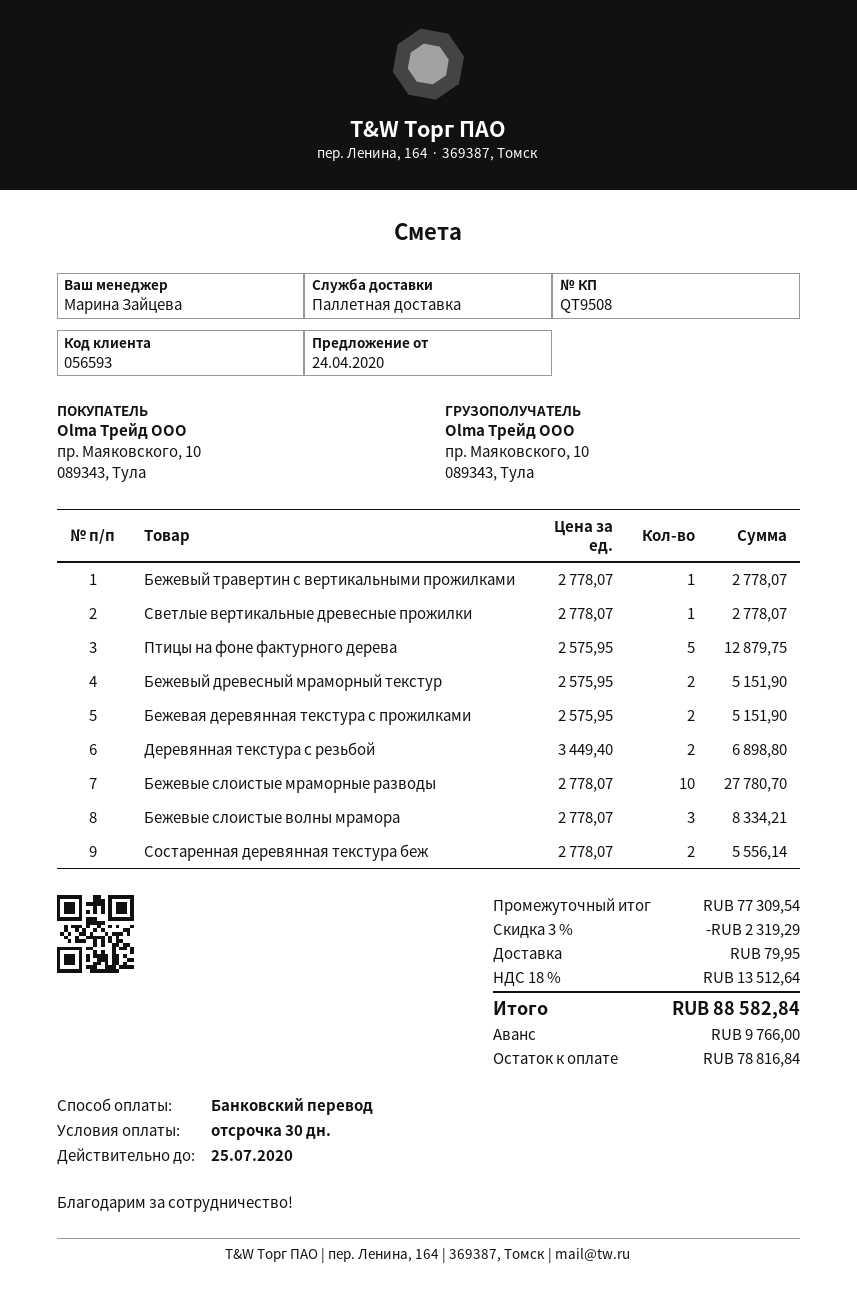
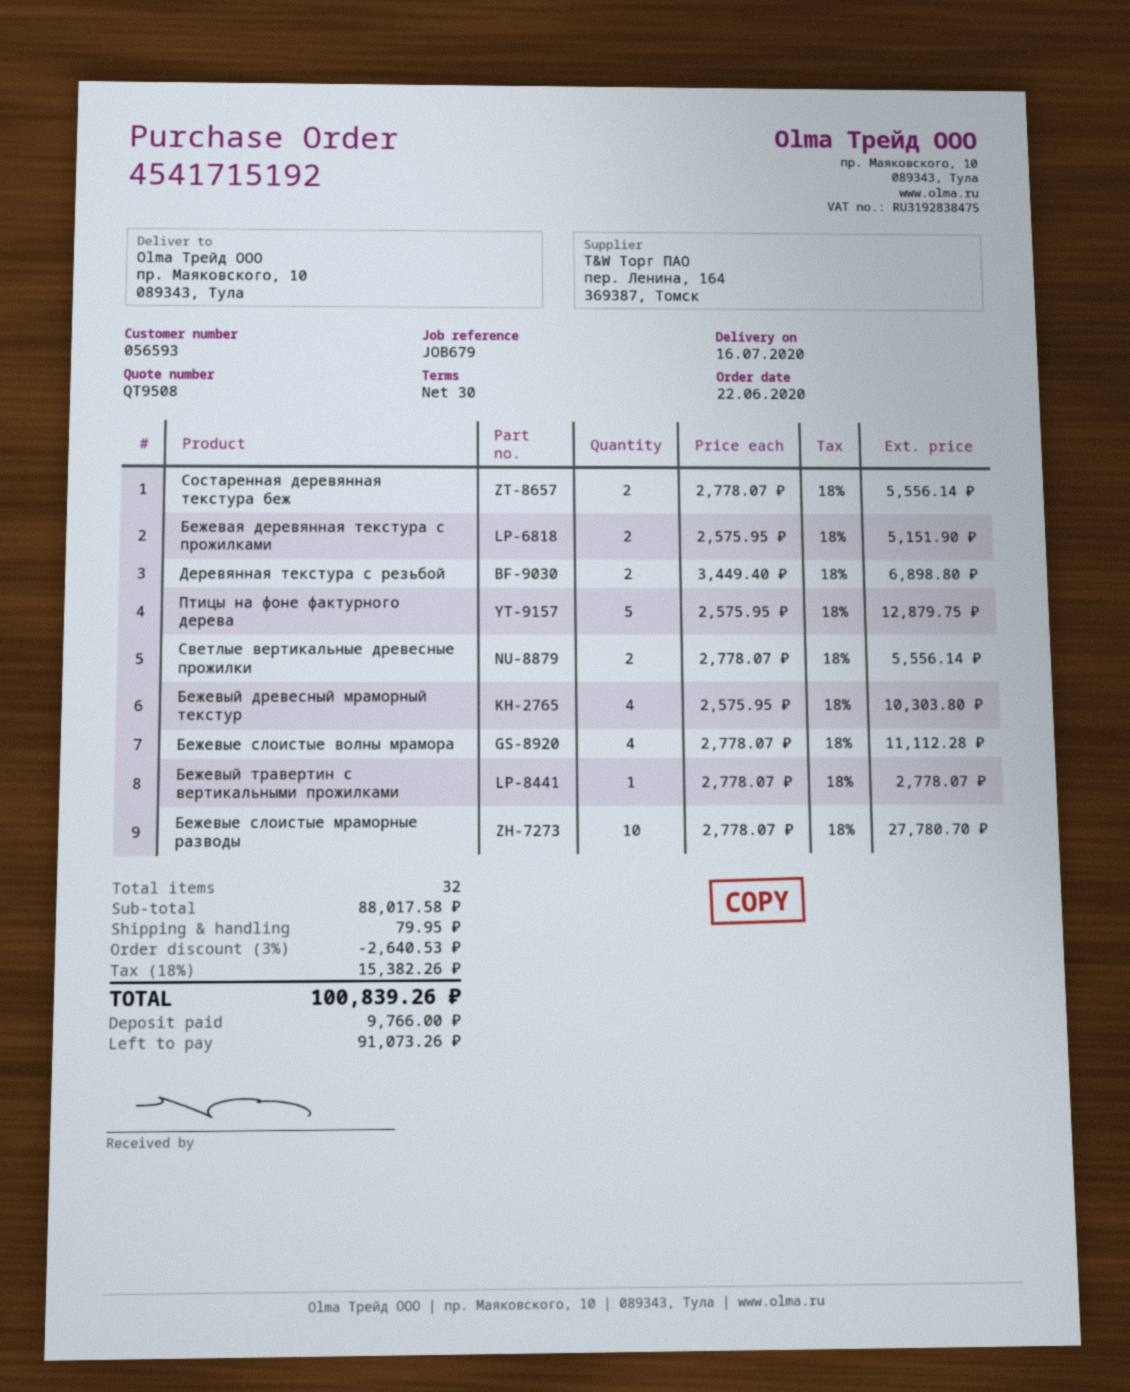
Светлые вертикальные древесные прожилки: 1 x 2778.07 = 2778.07 -> 2 x 2778.07 = 5556.14
Бежевый древесный мраморный текстур: 2 x 2575.95 = 5151.90 -> 4 x 2575.95 = 10303.80
Бежевые слоистые волны мрамора: 3 x 2778.07 = 8334.21 -> 4 x 2778.07 = 11112.28
subtotal: 77309.54 -> 88017.58
discount: 3% = 2319.29 -> 3% = 2640.53
tax: 18% = 13512.64 -> 18% = 15382.26
total: 88582.84 -> 100839.26
balance: 78816.84 -> 91073.26

